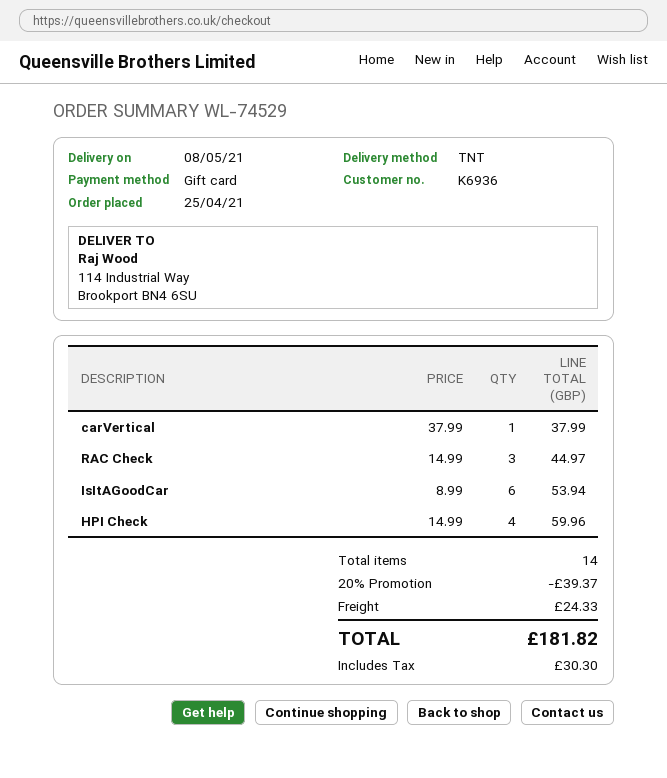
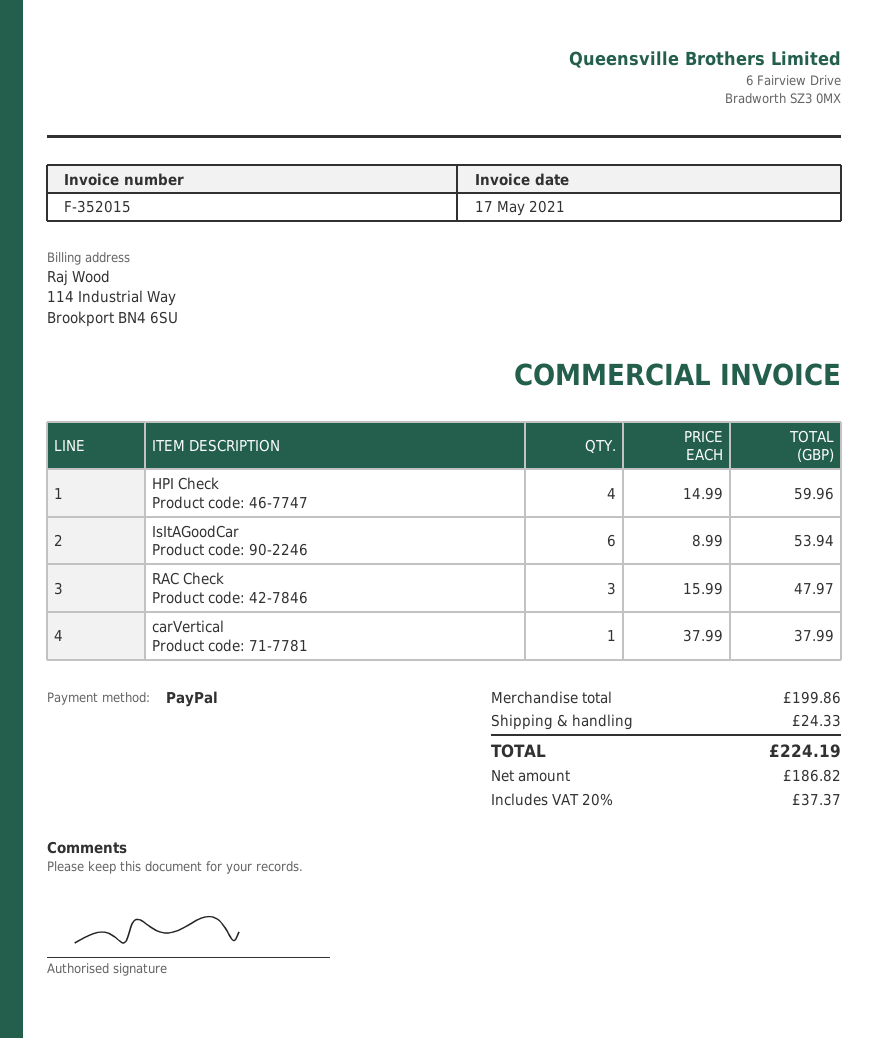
payment method: gift card -> PayPal
RAC Check: 3 x 14.99 = 44.97 -> 3 x 15.99 = 47.97
discount: 20% = 39.37 -> none
tax: 30.30 -> 37.37
total: 181.82 -> 224.19

